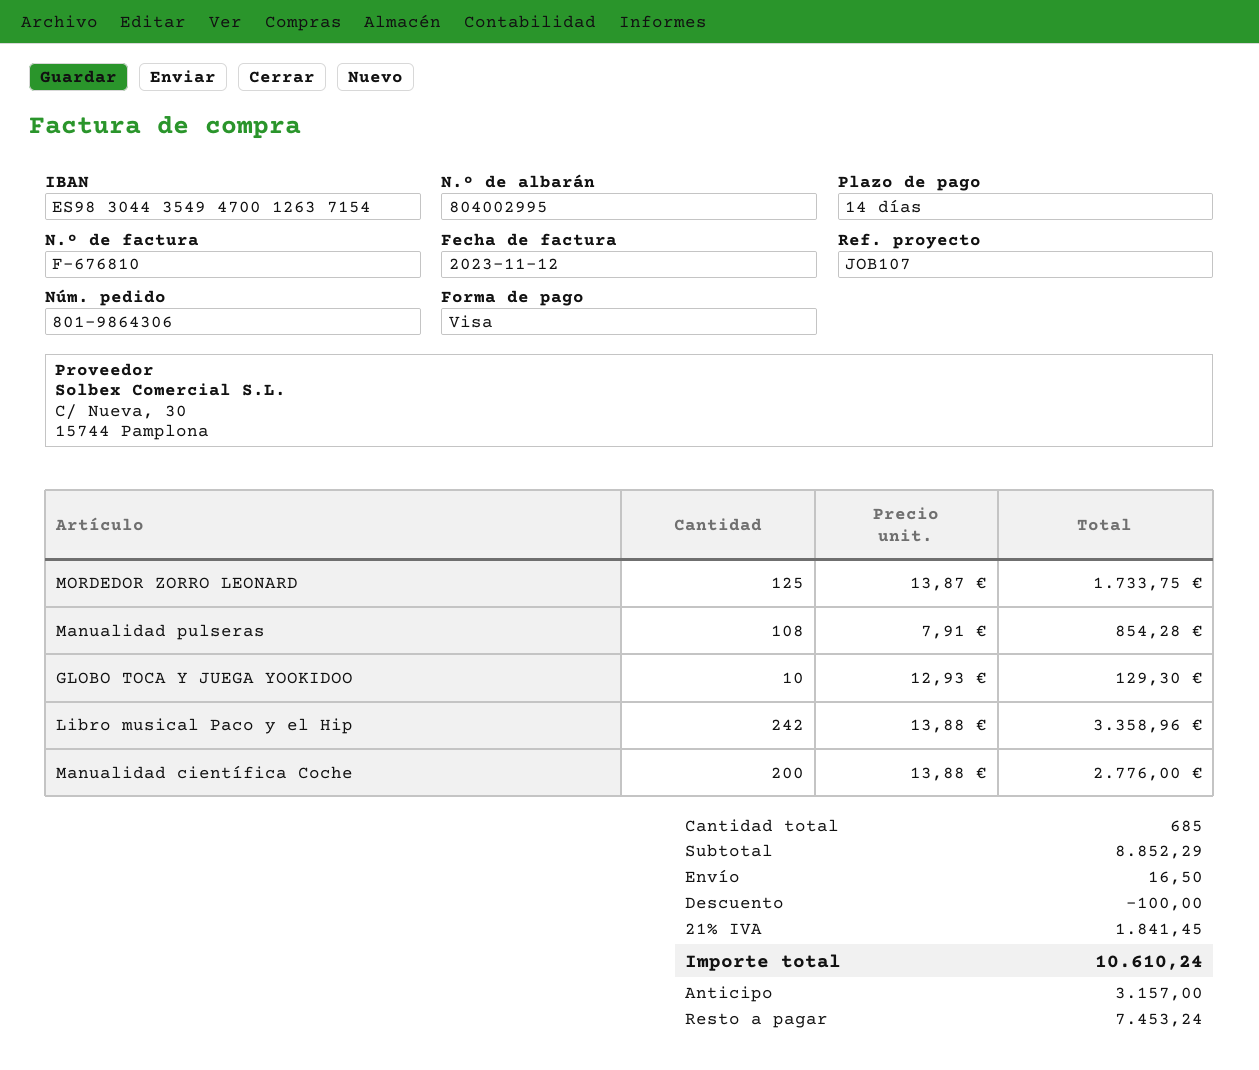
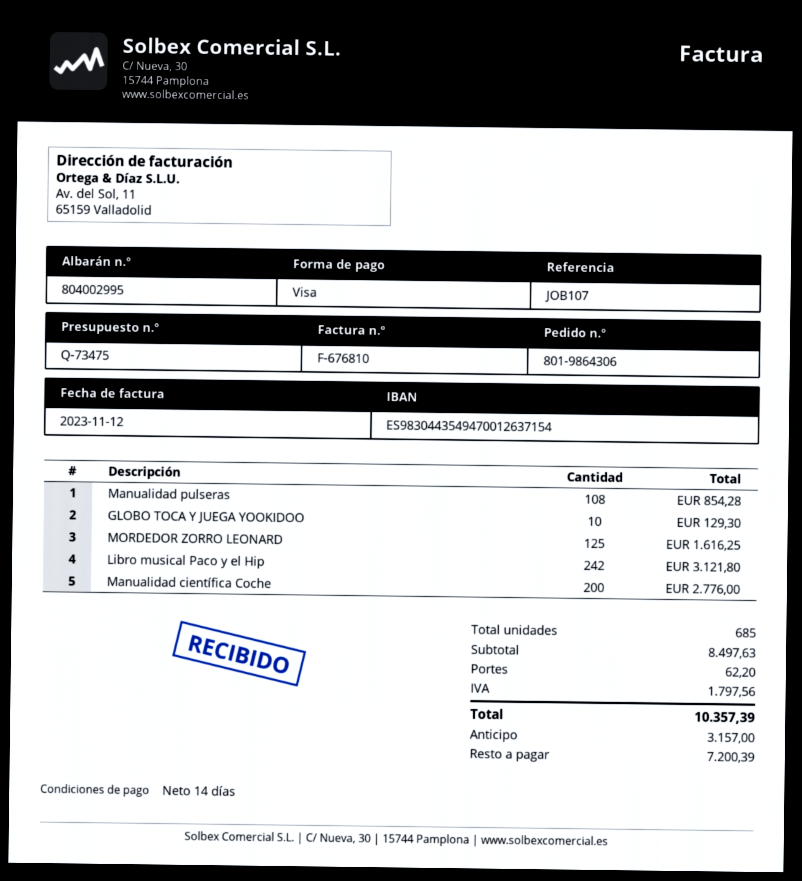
MORDEDOR ZORRO LEONARD: 125 for 1733.75 -> 125 for 1616.25
Libro musical Paco y el Hip: 242 for 3358.96 -> 242 for 3121.80
subtotal: 8852.29 -> 8497.63
discount: 100.00 -> none
shipping: 16.50 -> 62.20
tax: 1841.45 -> 1797.56
total: 10610.24 -> 10357.39
balance: 7453.24 -> 7200.39

